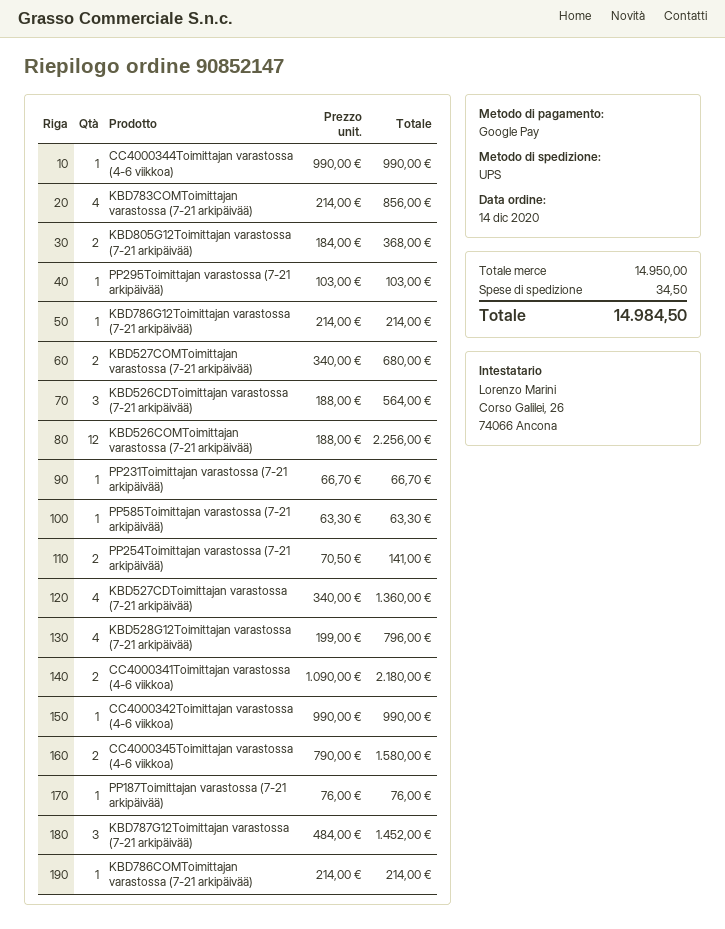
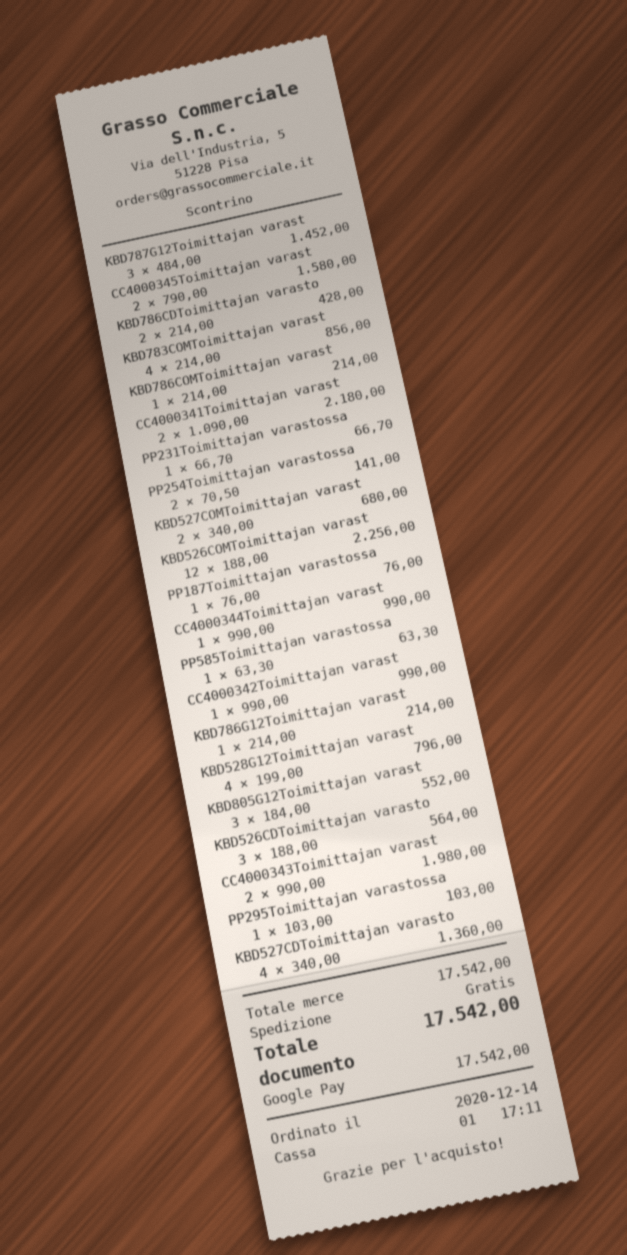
KBD805G12Toimittajan varastossa (7-21 arkipäivää): 2 x 184.00 = 368.00 -> 3 x 184.00 = 552.00
KBD786CDToimittajan varasto: none -> 2 x 214.00 = 428.00
CC4000343Toimittajan varast: none -> 2 x 990.00 = 1980.00
subtotal: 14950.00 -> 17542.00
shipping: 34.50 -> 0.00
total: 14984.50 -> 17542.00

